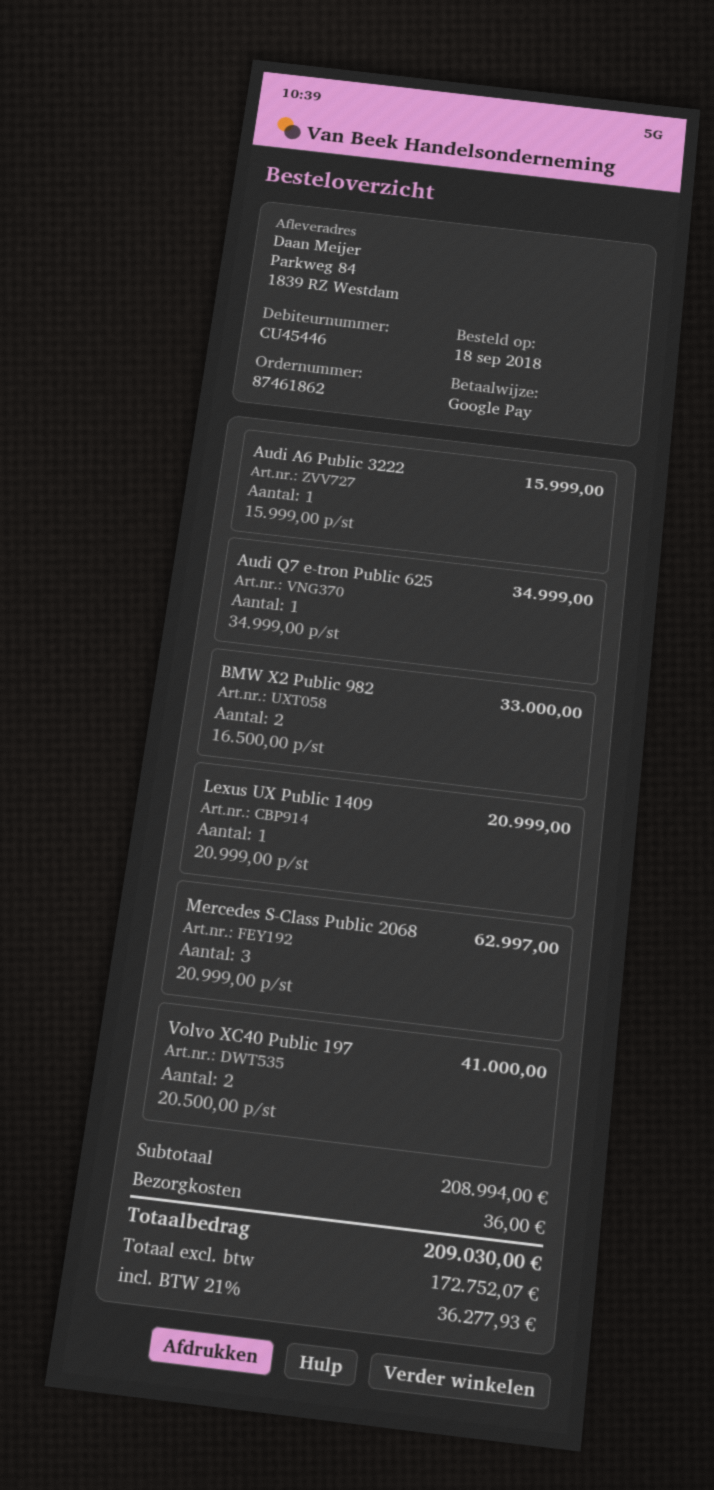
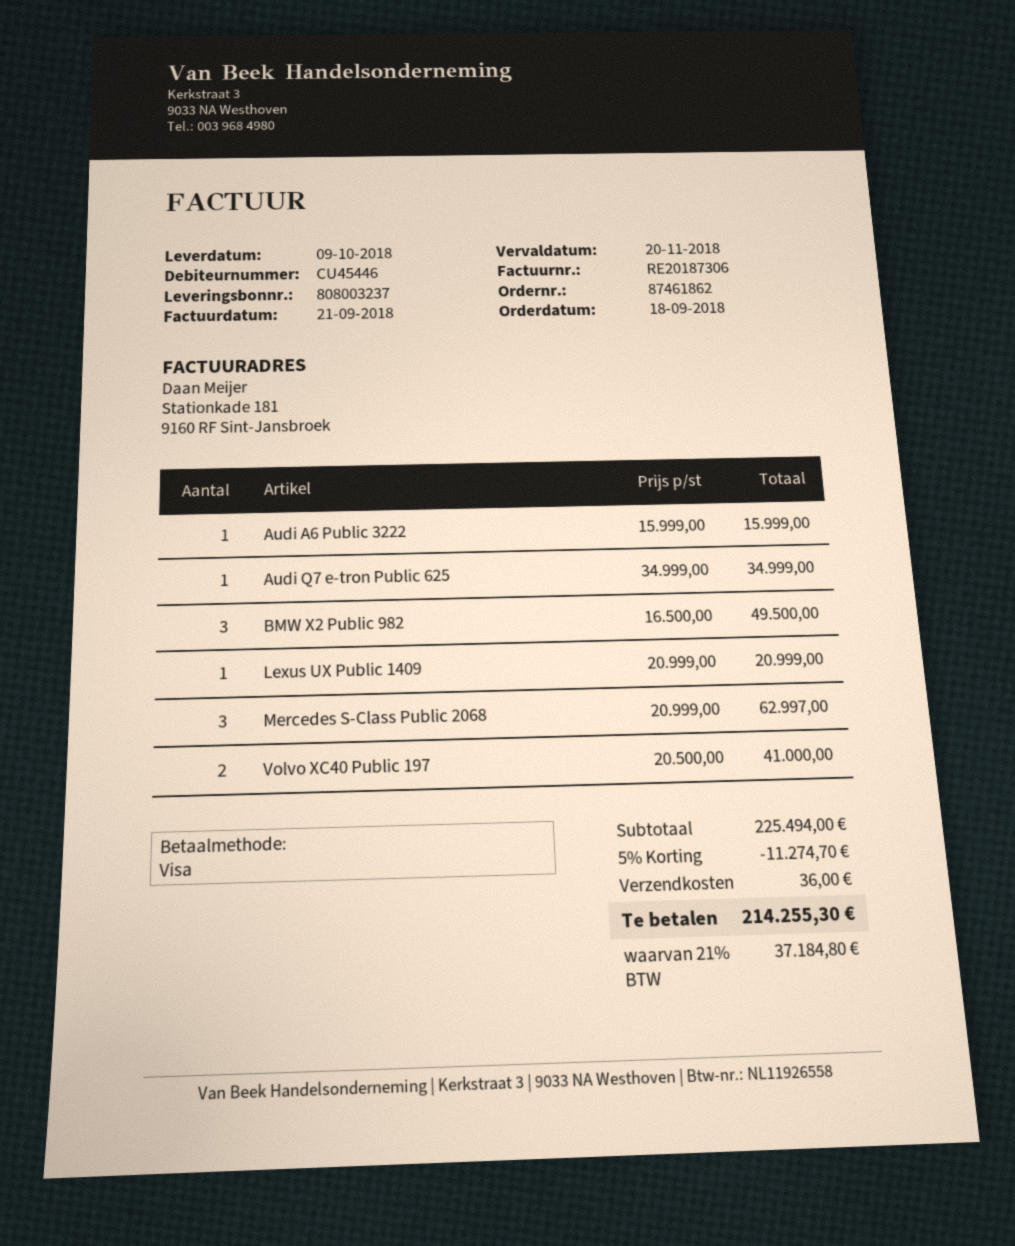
payment method: Google Pay -> Visa
BMW X2 Public 982: 2 x 16500.00 = 33000.00 -> 3 x 16500.00 = 49500.00
subtotal: 208994.00 -> 225494.00
discount: none -> 5% = 11274.70
tax: 21% = 36277.93 -> 21% = 37184.80
total: 209030.00 -> 214255.30

